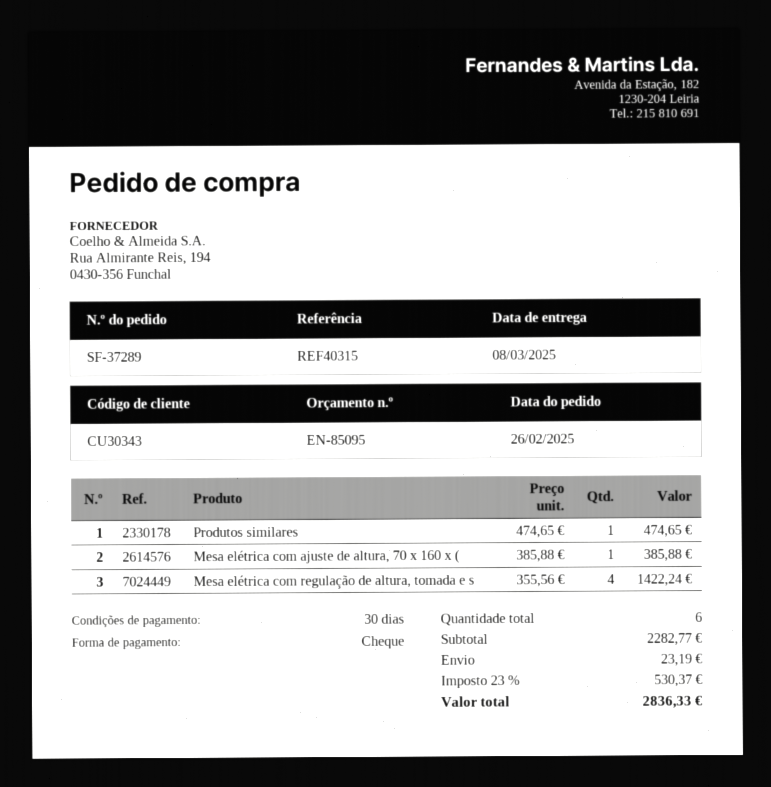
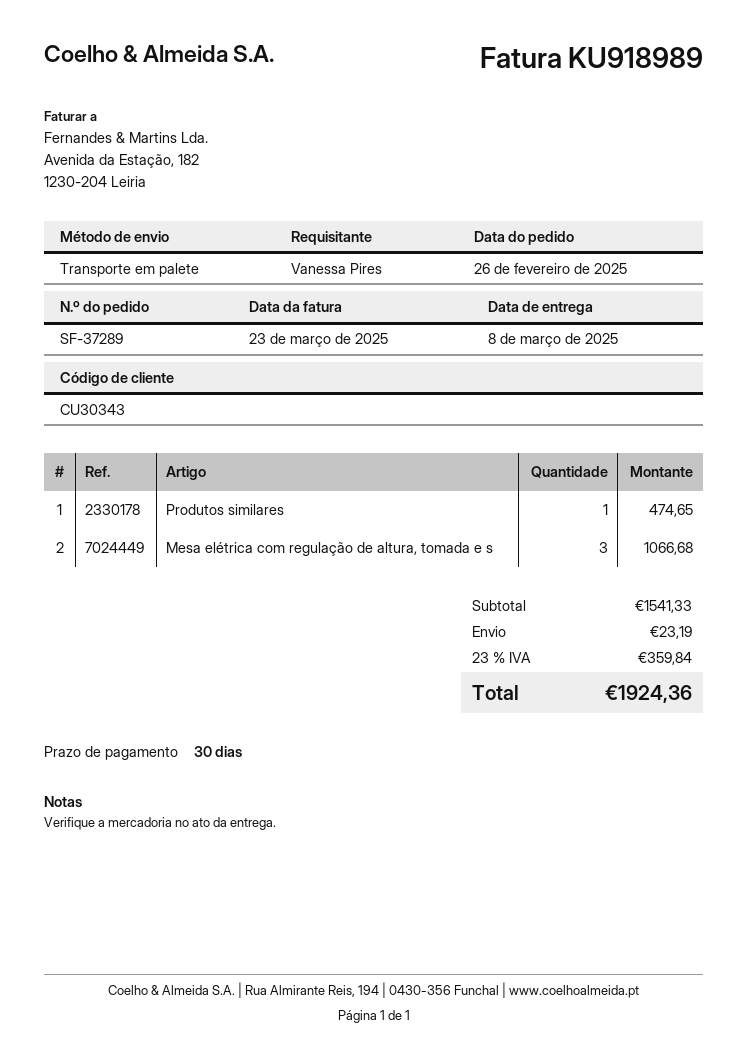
Mesa elétrica com ajuste de altura, 70 x 160 x (: 1 for 385.88 -> none
Mesa elétrica com regulação de altura, tomada e s: 4 for 1422.24 -> 3 for 1066.68
subtotal: 2282.77 -> 1541.33
tax: 23% = 530.37 -> 23% = 359.84
total: 2836.33 -> 1924.36

